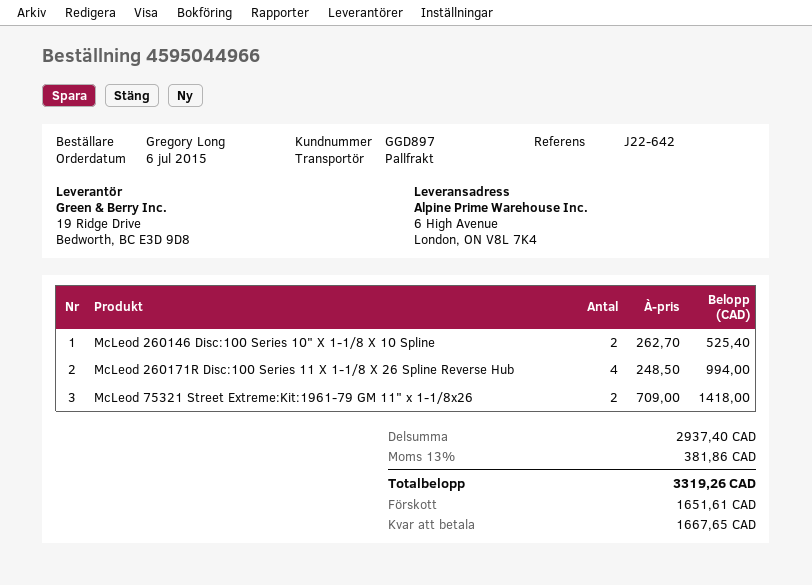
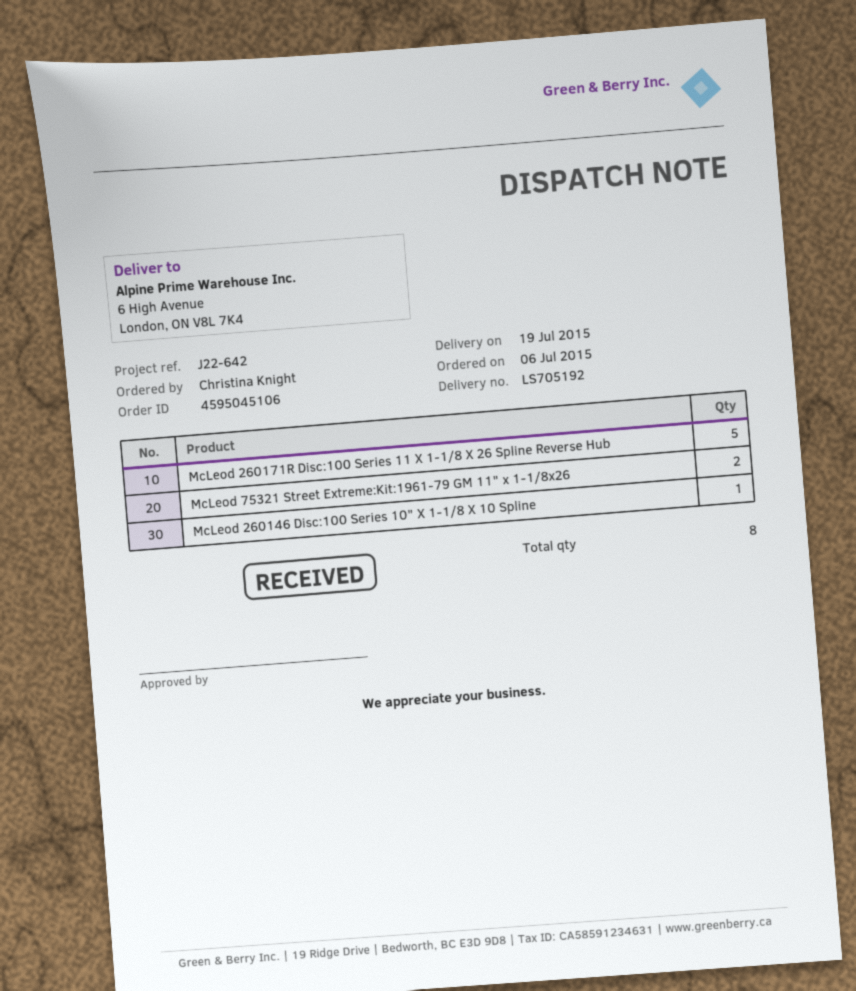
order number: 4595044966 -> 4595045106
ordered by: Gregory Long -> Christina Knight
McLeod 260146 Disc:100 Series 10" X 1-1/8 X 10 Spline: 2 -> 1
McLeod 260171R Disc:100 Series 11 X 1-1/8 X 26 Spline Reverse Hub: 4 -> 5

